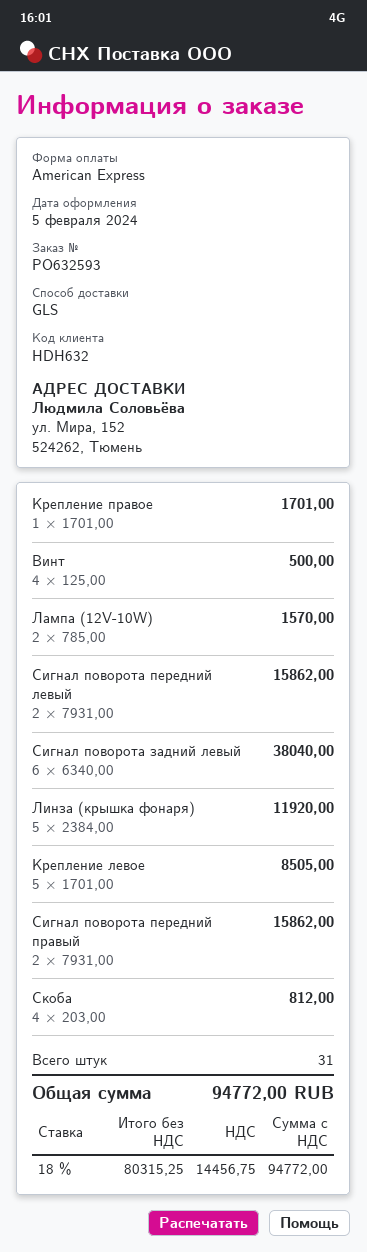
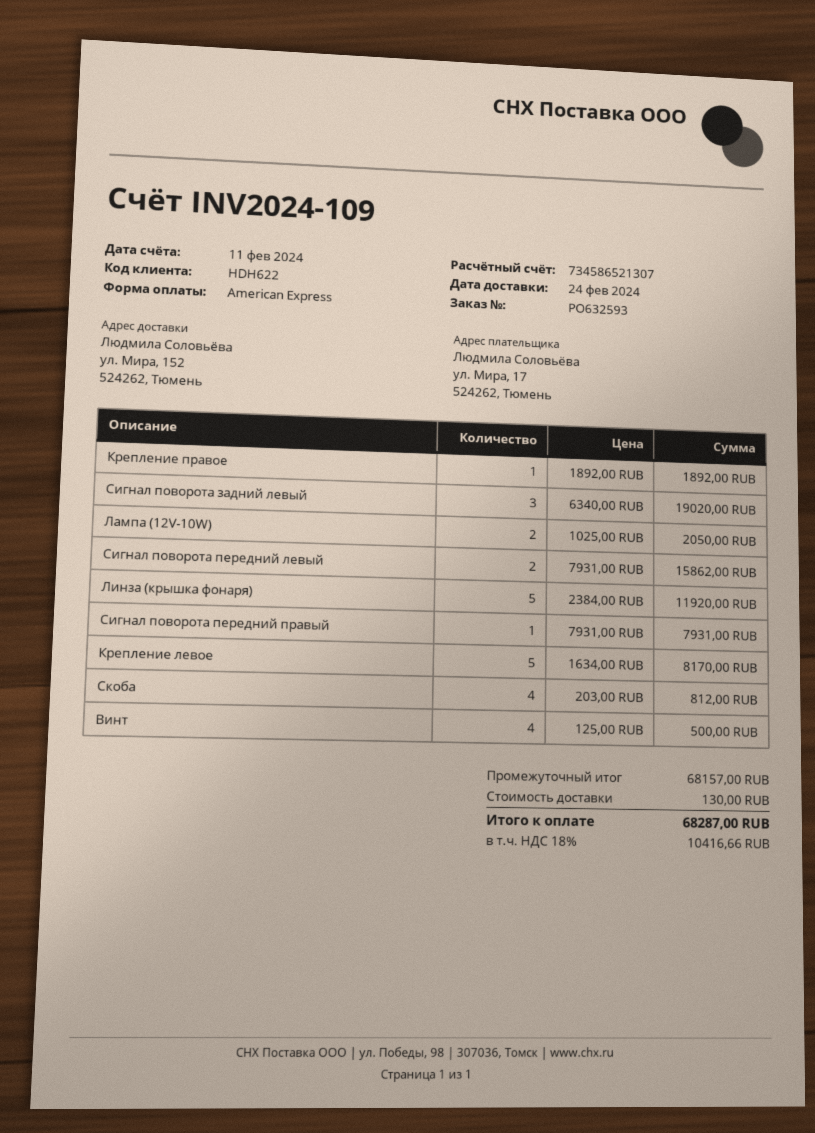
customer number: HDH632 -> HDH622
Крепление правое: 1 x 1701.00 = 1701.00 -> 1 x 1892.00 = 1892.00
Лампа (12V-10W): 2 x 785.00 = 1570.00 -> 2 x 1025.00 = 2050.00
Сигнал поворота задний левый: 6 x 6340.00 = 38040.00 -> 3 x 6340.00 = 19020.00
Крепление левое: 5 x 1701.00 = 8505.00 -> 5 x 1634.00 = 8170.00
Сигнал поворота передний правый: 2 x 7931.00 = 15862.00 -> 1 x 7931.00 = 7931.00
shipping: none -> 130.00
tax: 18% = 14456.75 -> 18% = 10416.66
total: 94772.00 -> 68287.00

